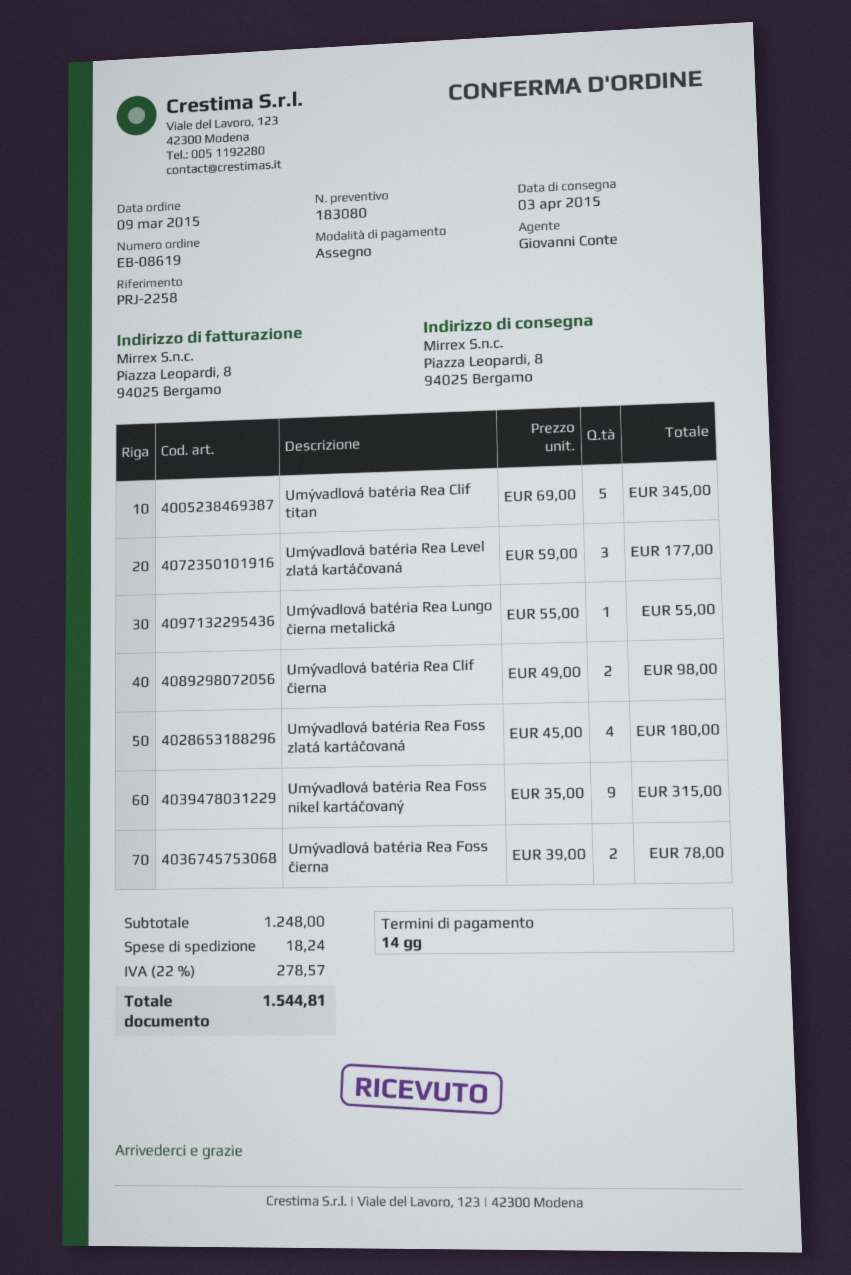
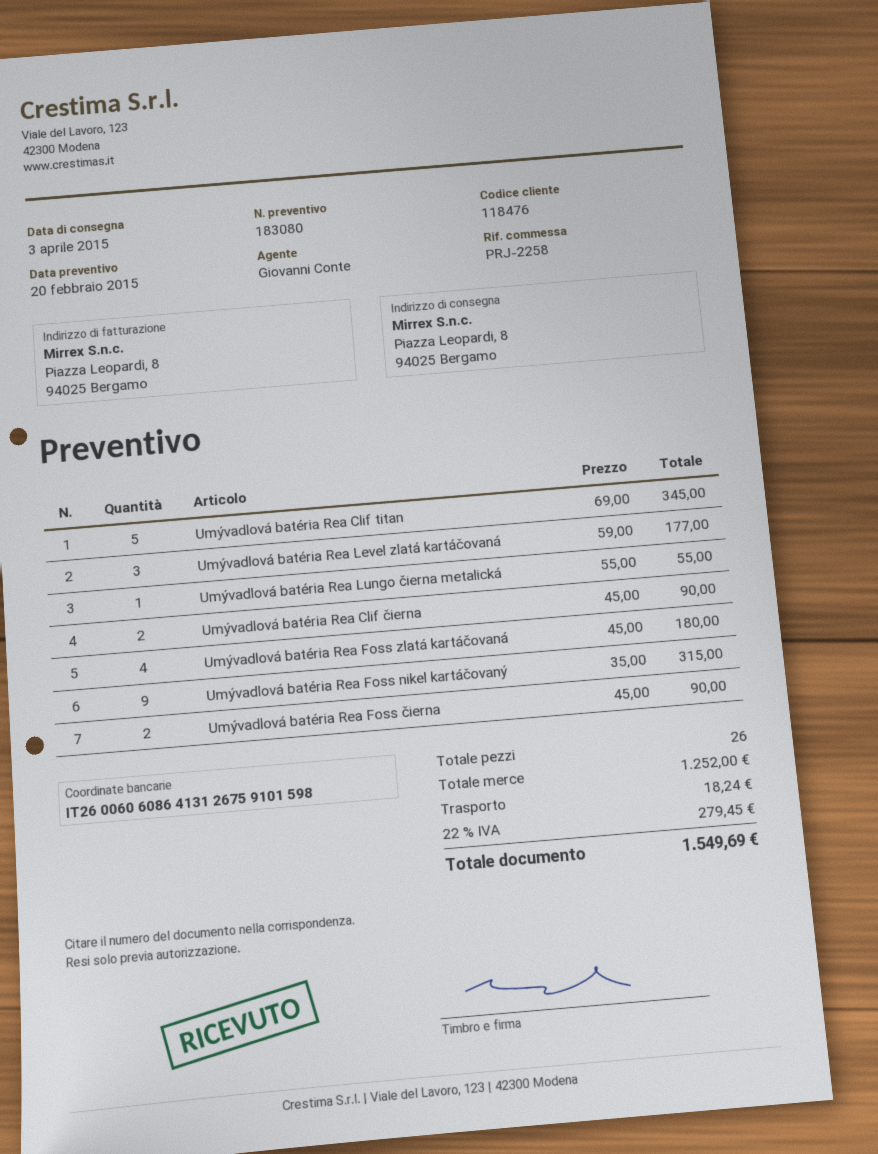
Umývadlová batéria Rea Clif čierna: 2 x 49.00 = 98.00 -> 2 x 45.00 = 90.00
Umývadlová batéria Rea Foss čierna: 2 x 39.00 = 78.00 -> 2 x 45.00 = 90.00
subtotal: 1248.00 -> 1252.00
tax: 22% = 278.57 -> 22% = 279.45
total: 1544.81 -> 1549.69

